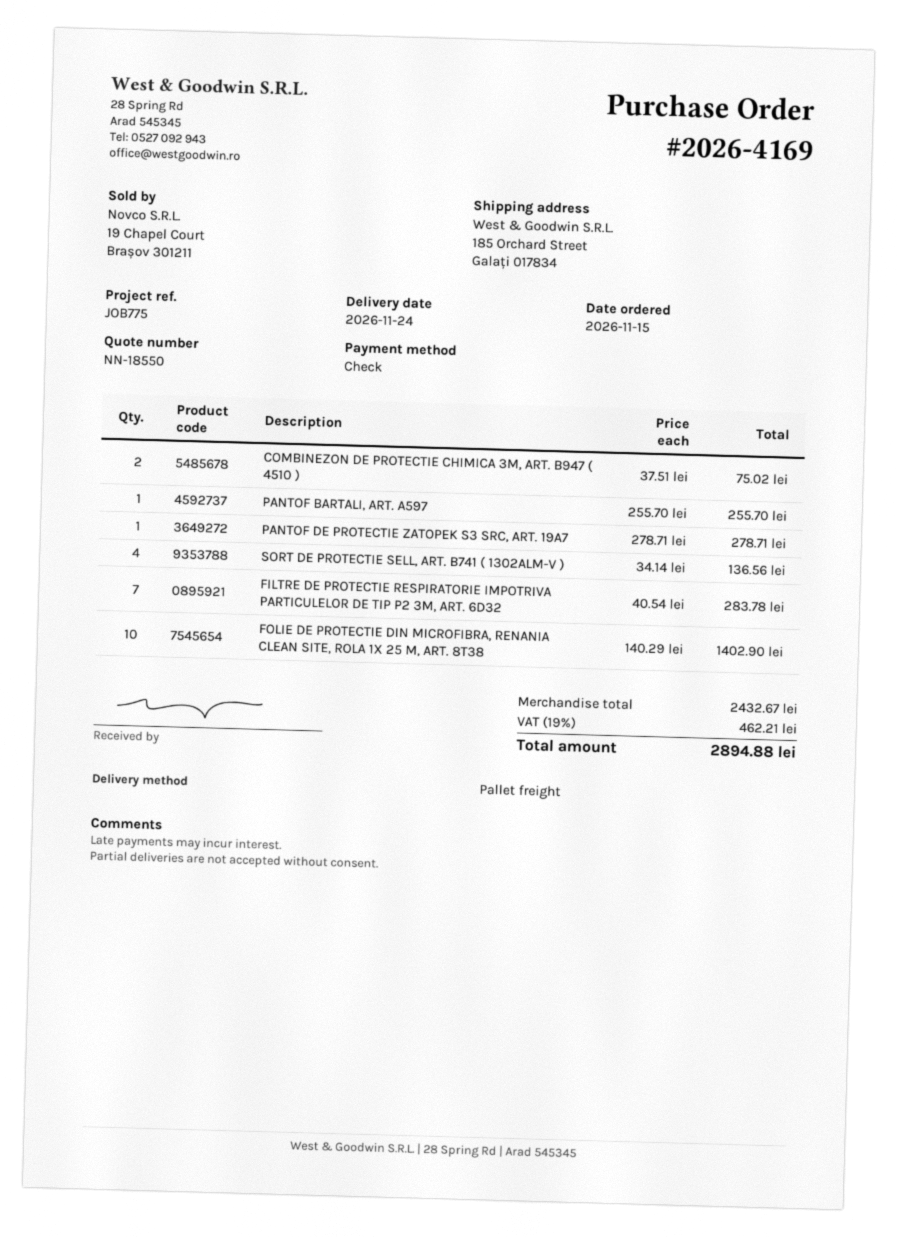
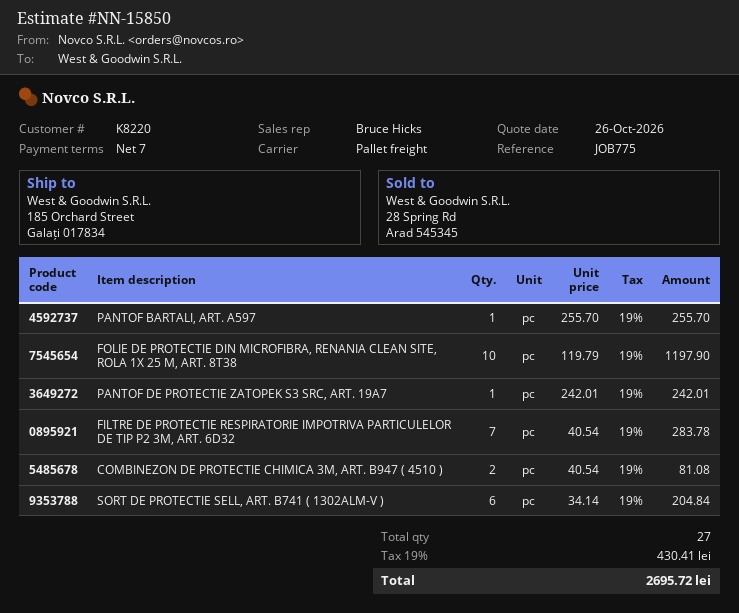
quote number: NN-18550 -> NN-15850
COMBINEZON DE PROTECTIE CHIMICA 3M, ART. B947 ( 4510 ): 2 x 37.51 = 75.02 -> 2 x 40.54 = 81.08
PANTOF DE PROTECTIE ZATOPEK S3 SRC, ART. 19A7: 1 x 278.71 = 278.71 -> 1 x 242.01 = 242.01
SORT DE PROTECTIE SELL, ART. B741 ( 1302ALM-V ): 4 x 34.14 = 136.56 -> 6 x 34.14 = 204.84
FOLIE DE PROTECTIE DIN MICROFIBRA, RENANIA CLEAN SITE, ROLA 1X 25 M, ART. 8T38: 10 x 140.29 = 1402.90 -> 10 x 119.79 = 1197.90
tax: 19% = 462.21 -> 19% = 430.41
total: 2894.88 -> 2695.72

